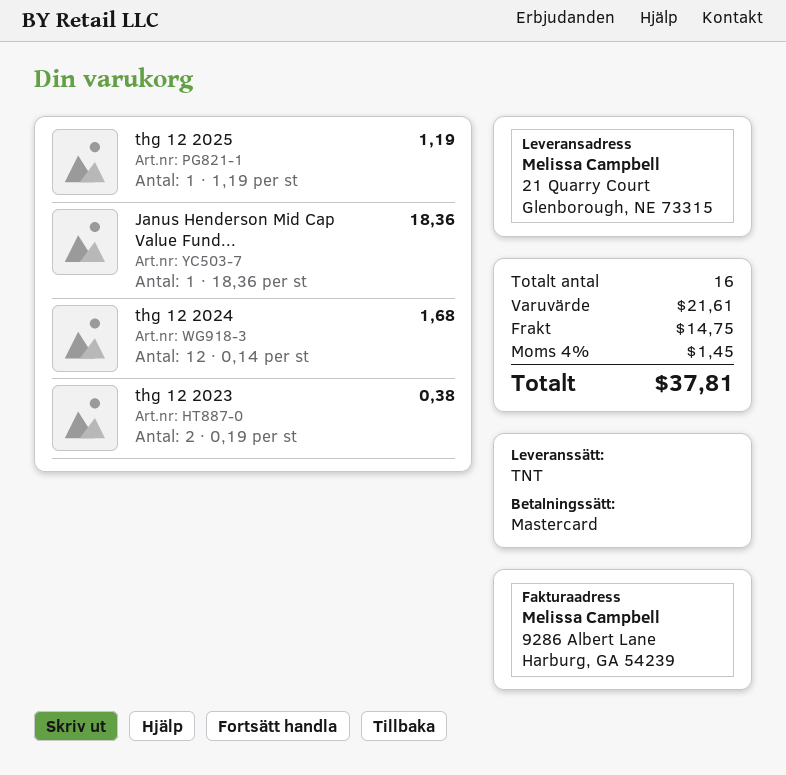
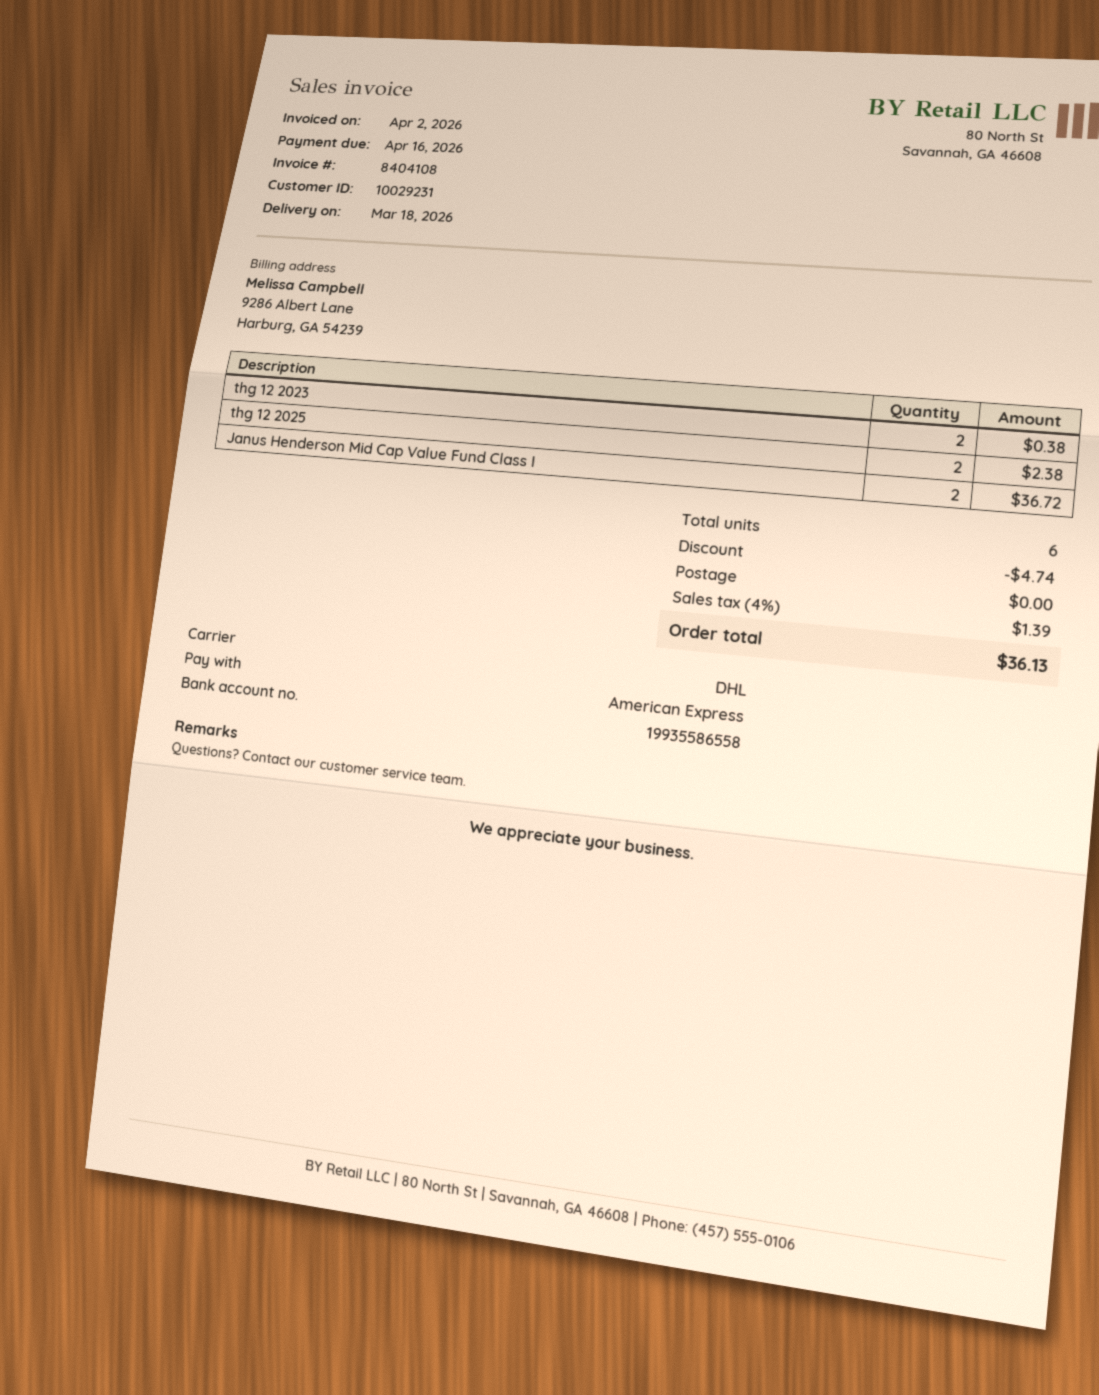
payment method: Mastercard -> American Express
shipping method: TNT -> DHL
thg 12 2025: 1 for 1.19 -> 2 for 2.38
Janus Henderson Mid Cap Value Fund...: 1 for 18.36 -> 2 for 36.72
thg 12 2024: 12 for 1.68 -> none
total quantity: 16 -> 6
discount: none -> 4.74
shipping: 14.75 -> 0.00
tax: 4% = 1.45 -> 4% = 1.39
total: 37.81 -> 36.13

